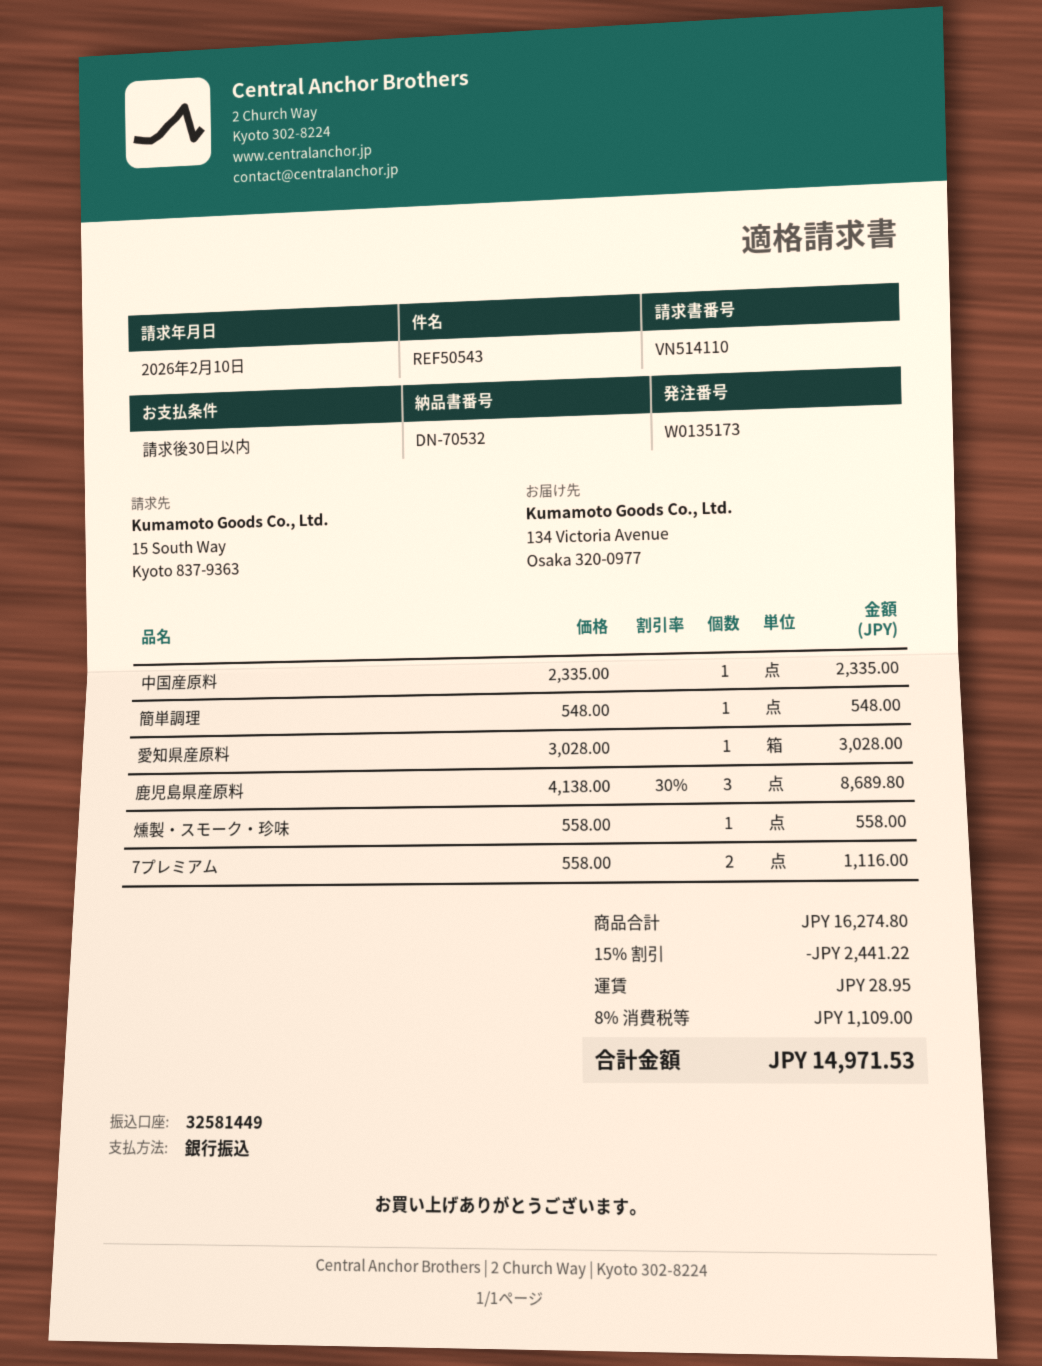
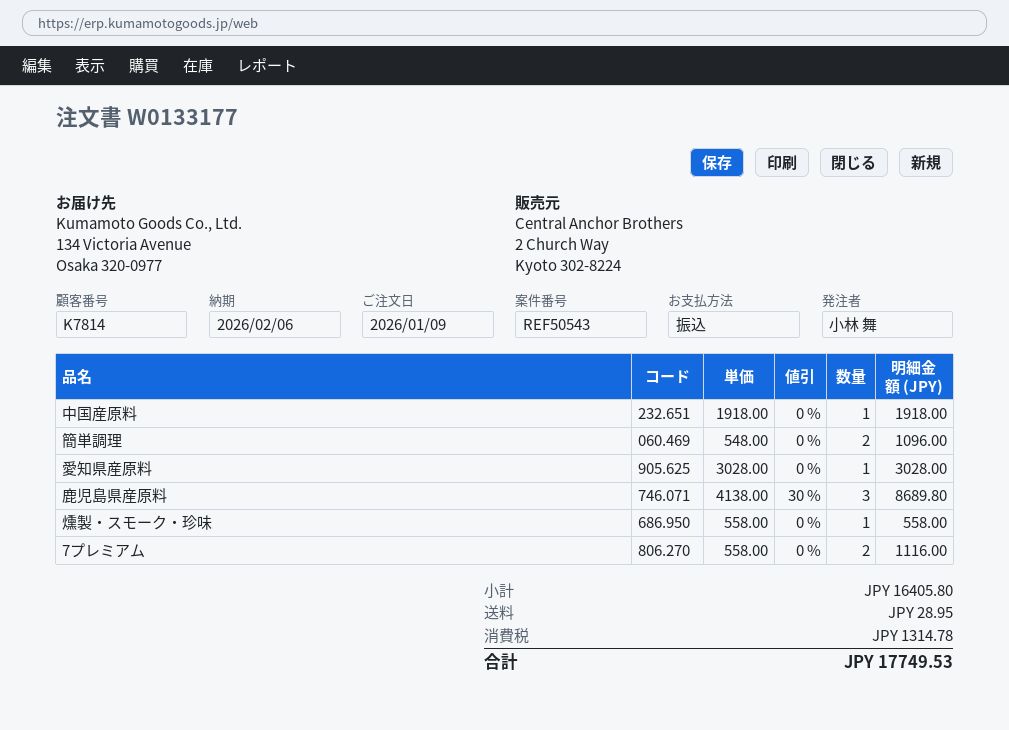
order number: W0135173 -> W0133177
中国産原料: 1 x 2335.00 = 2335.00 -> 1 x 1918.00 = 1918.00
簡単調理: 1 x 548.00 = 548.00 -> 2 x 548.00 = 1096.00
subtotal: 16274.80 -> 16405.80
discount: 15% = 2441.22 -> none
tax: 1109.00 -> 1314.78
total: 14971.53 -> 17749.53

